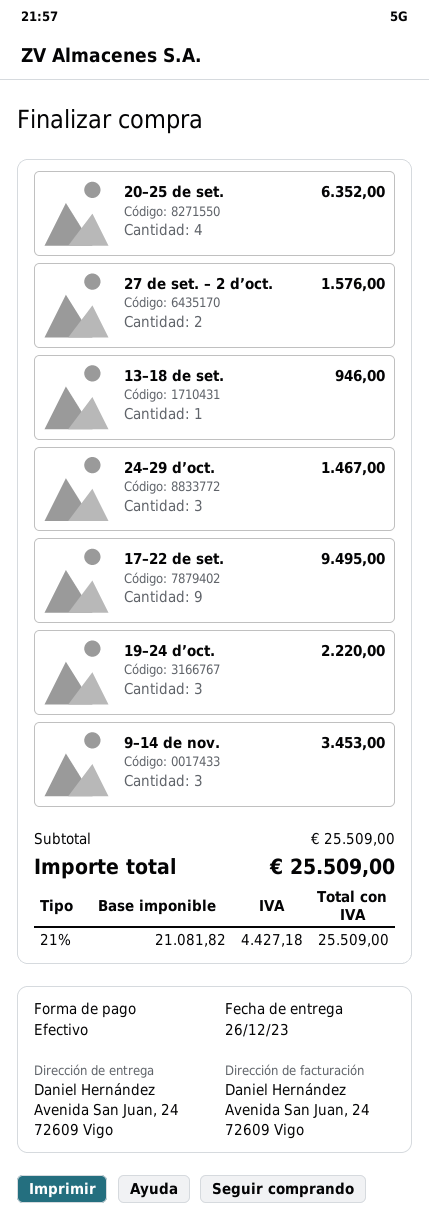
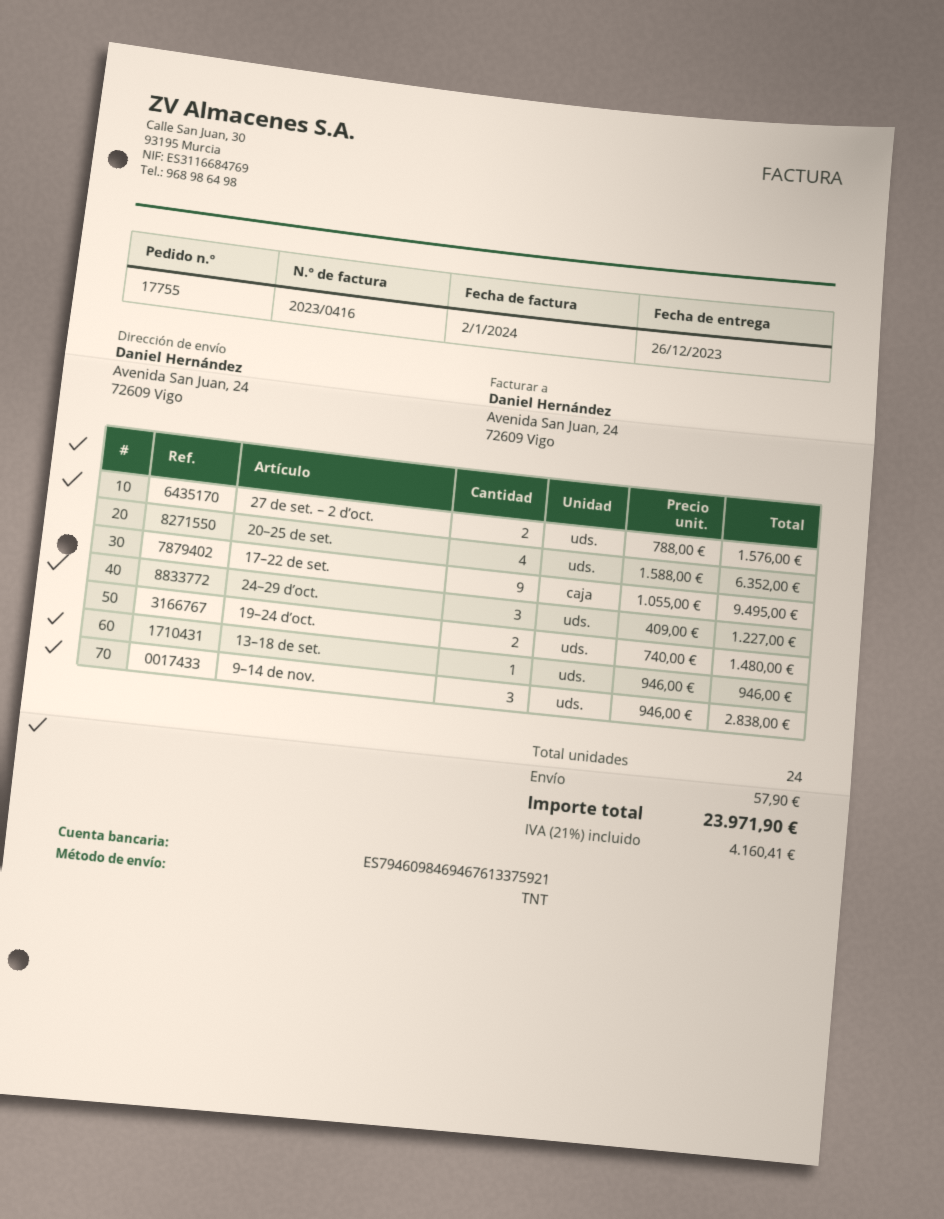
24–29 d’oct.: 3 for 1467.00 -> 3 for 1227.00
19–24 d’oct.: 3 for 2220.00 -> 2 for 1480.00
9–14 de nov.: 3 for 3453.00 -> 3 for 2838.00
shipping: none -> 57.90
tax: 21% = 4427.18 -> 21% = 4160.41
total: 25509.00 -> 23971.90

